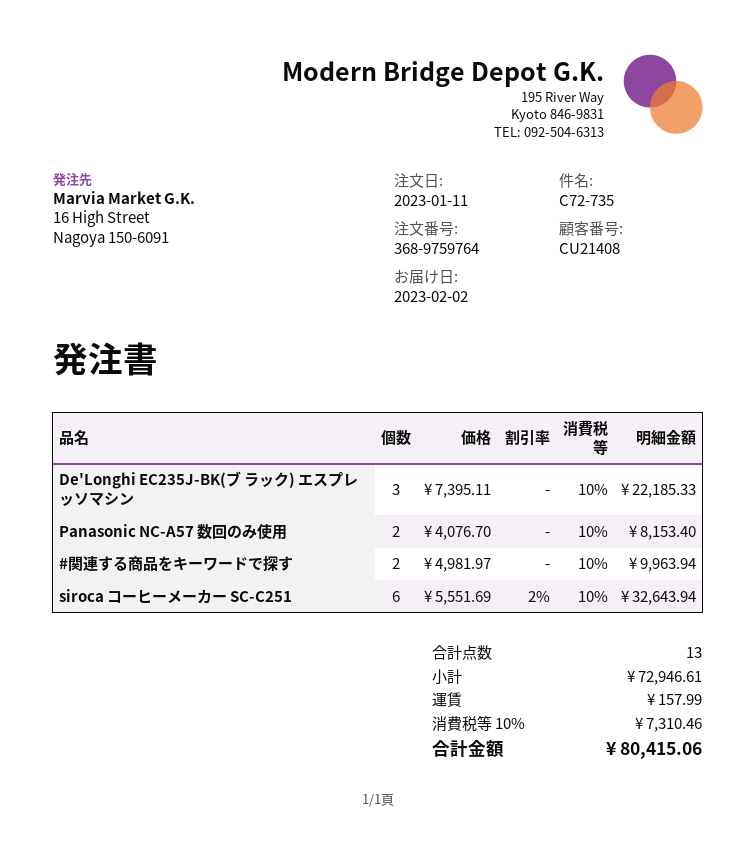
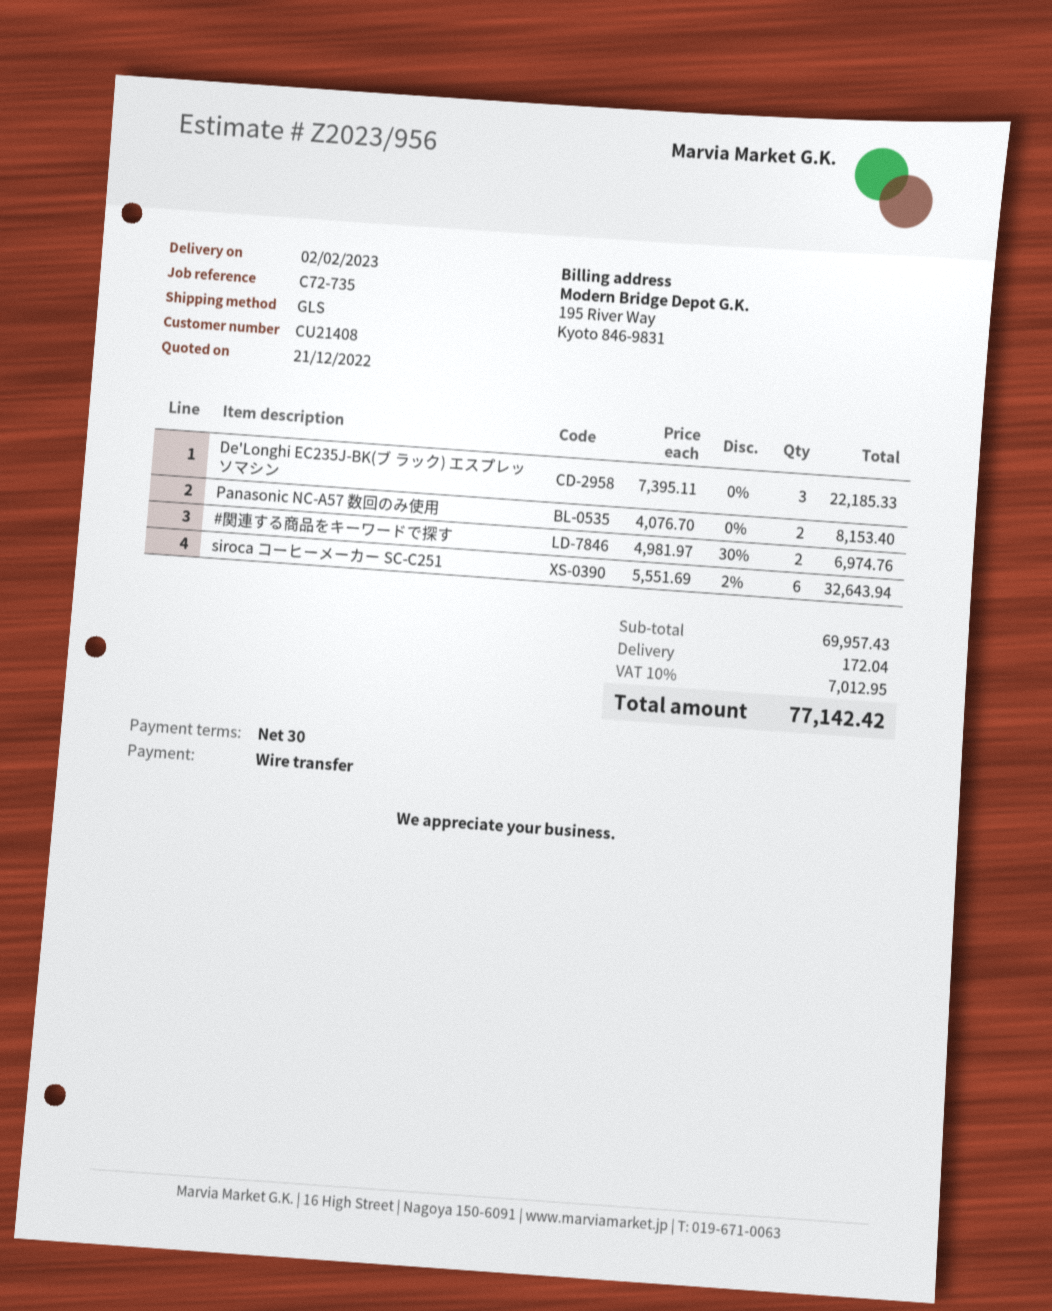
#関連する商品をキーワードで探す: 2 x 4981.97 = 9963.94 -> 2 x 4981.97 - 30% = 6974.76
subtotal: 72946.61 -> 69957.43
shipping: 157.99 -> 172.04
tax: 10% = 7310.46 -> 10% = 7012.95
total: 80415.06 -> 77142.42

